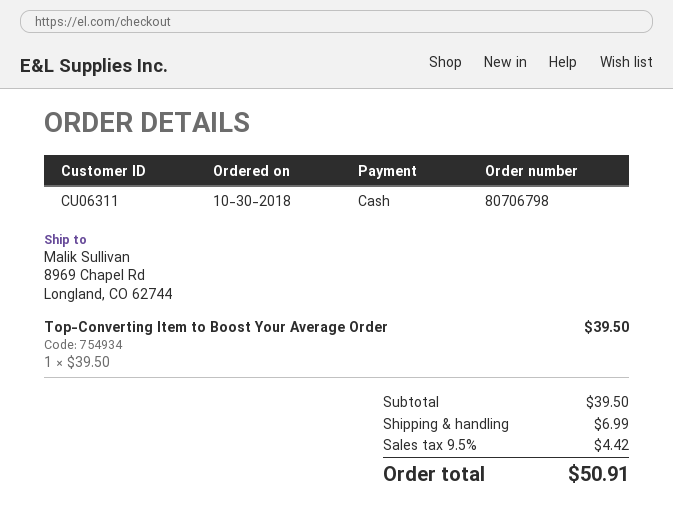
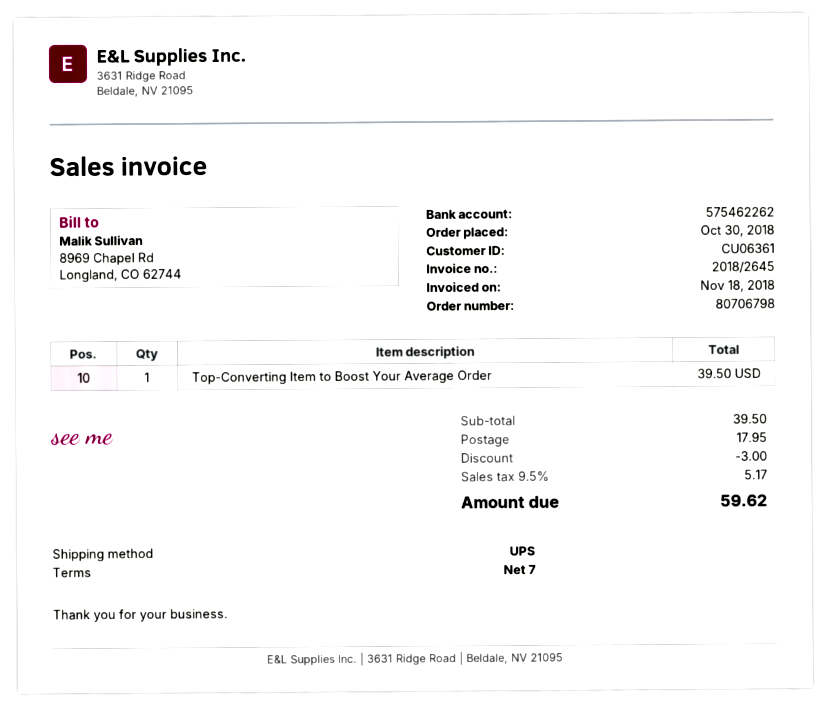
customer number: CU06311 -> CU06361
discount: none -> 3.00
shipping: 6.99 -> 17.95
tax: 9.5% = 4.42 -> 9.5% = 5.17
total: 50.91 -> 59.62

